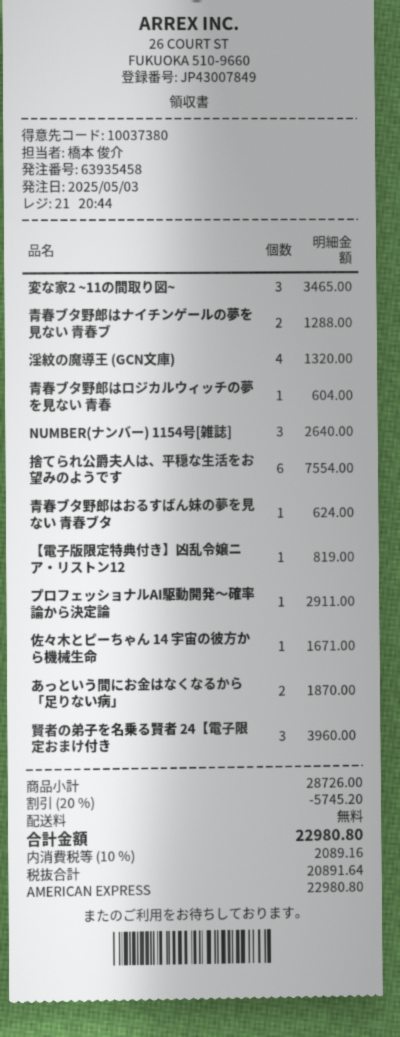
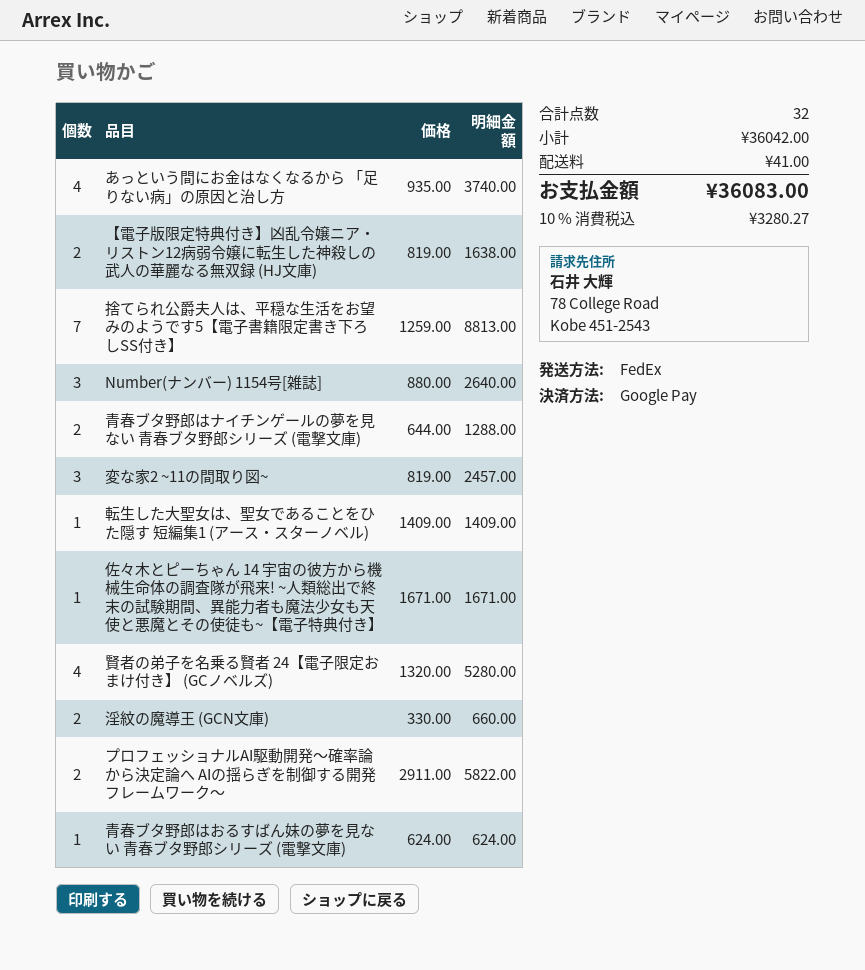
payment method: American Express -> Google Pay
変な家2 ~11の間取り図~: 3 for 3465.00 -> 3 for 2457.00
淫紋の魔導王 (GCN文庫): 4 for 1320.00 -> 2 for 660.00
青春ブタ野郎はロジカルウィッチの夢を見ない 青春: 1 for 604.00 -> none
捨てられ公爵夫人は、平穏な生活をお望みのようです: 6 for 7554.00 -> 7 for 8813.00
【電子版限定特典付き】凶乱令嬢ニア・リストン12: 1 for 819.00 -> 2 for 1638.00
プロフェッショナルAI駆動開発〜確率論から決定論: 1 for 2911.00 -> 2 for 5822.00
あっという間にお金はなくなるから 「足りない病」: 2 for 1870.00 -> 4 for 3740.00
賢者の弟子を名乗る賢者 24【電子限定おまけ付き: 3 for 3960.00 -> 4 for 5280.00
転生した大聖女は、聖女であることをひた隠す 短編集1 (アース・スターノベル): none -> 1 for 1409.00
subtotal: 28726.00 -> 36042.00
discount: 20% = 5745.20 -> none
shipping: 0.00 -> 41.00
tax: 10% = 2089.16 -> 10% = 3280.27
total: 22980.80 -> 36083.00

